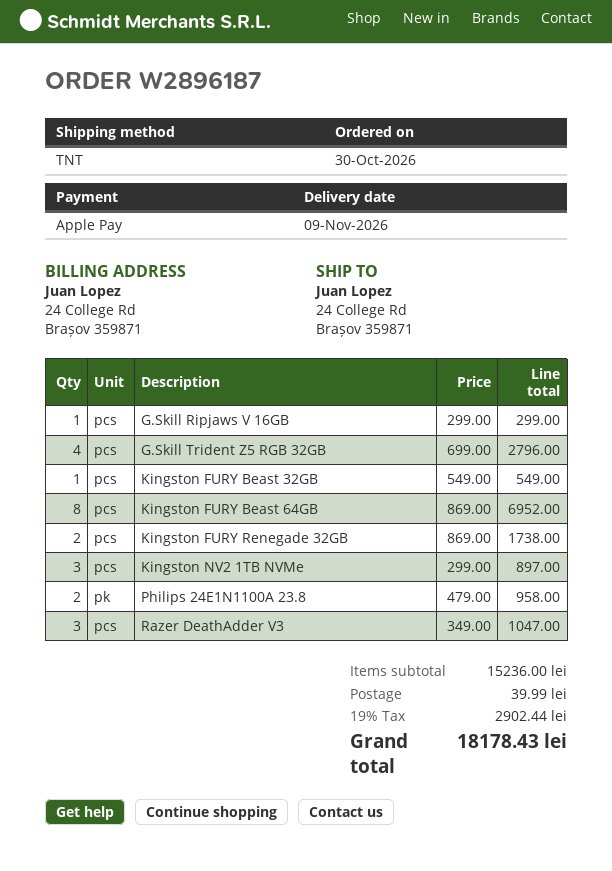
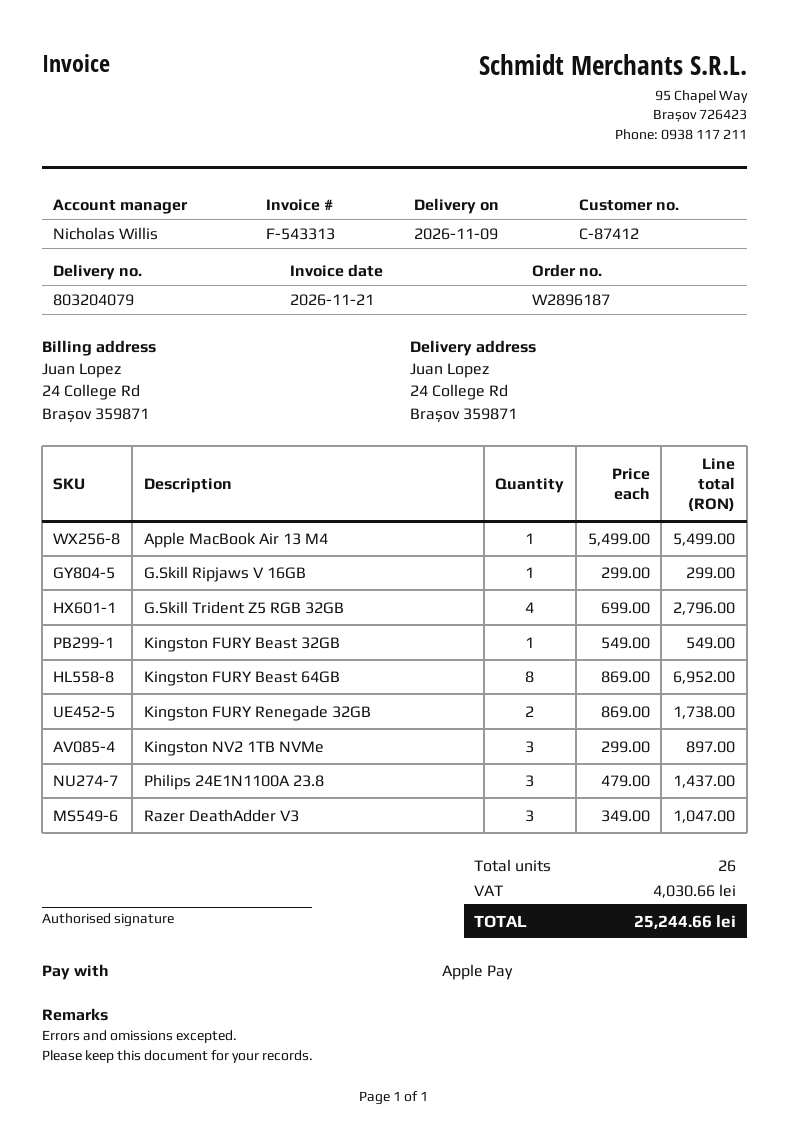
Philips 24E1N1100A 23.8: 2 x 479.00 = 958.00 -> 3 x 479.00 = 1437.00
Apple MacBook Air 13 M4: none -> 1 x 5499.00 = 5499.00
shipping: 39.99 -> none
tax: 2902.44 -> 4030.66
total: 18178.43 -> 25244.66

